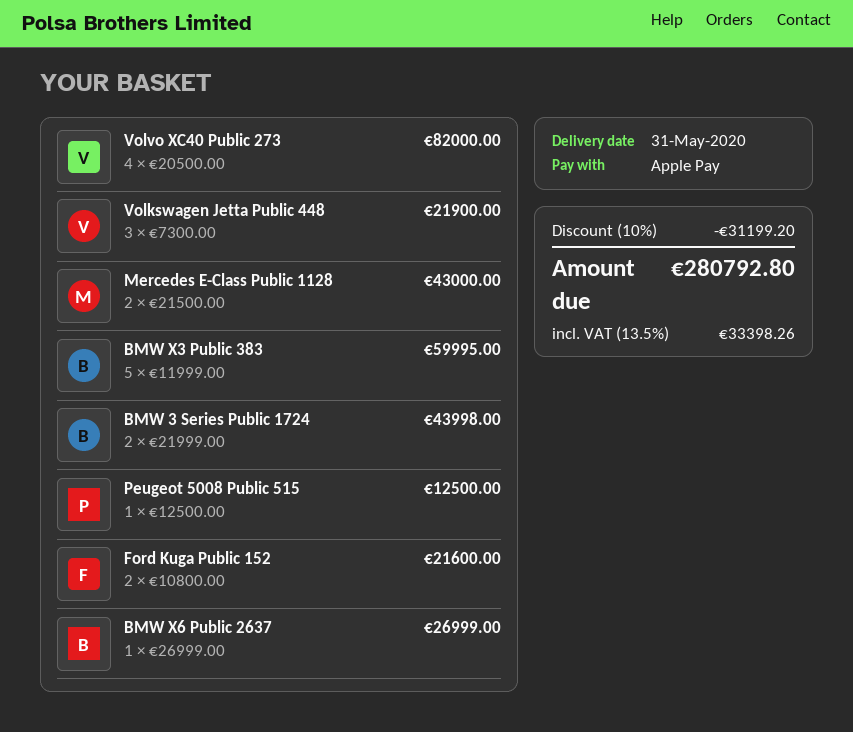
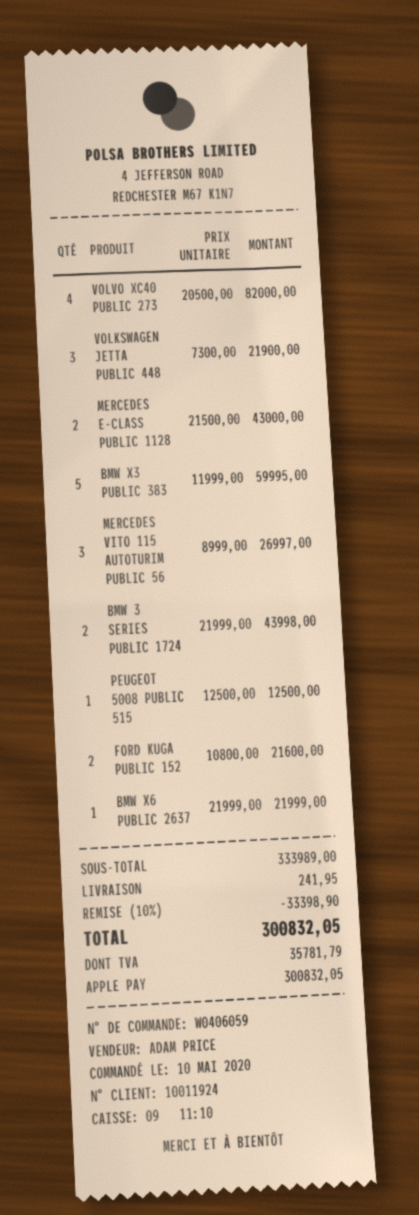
BMW X6 Public 2637: 1 x 26999.00 = 26999.00 -> 1 x 21999.00 = 21999.00
MERCEDES VITO 115 AUTOTURIM PUBLIC 56: none -> 3 x 8999.00 = 26997.00
discount: 10% = 31199.20 -> 10% = 33398.90
shipping: none -> 241.95
tax: 33398.26 -> 35781.79
total: 280792.80 -> 300832.05

